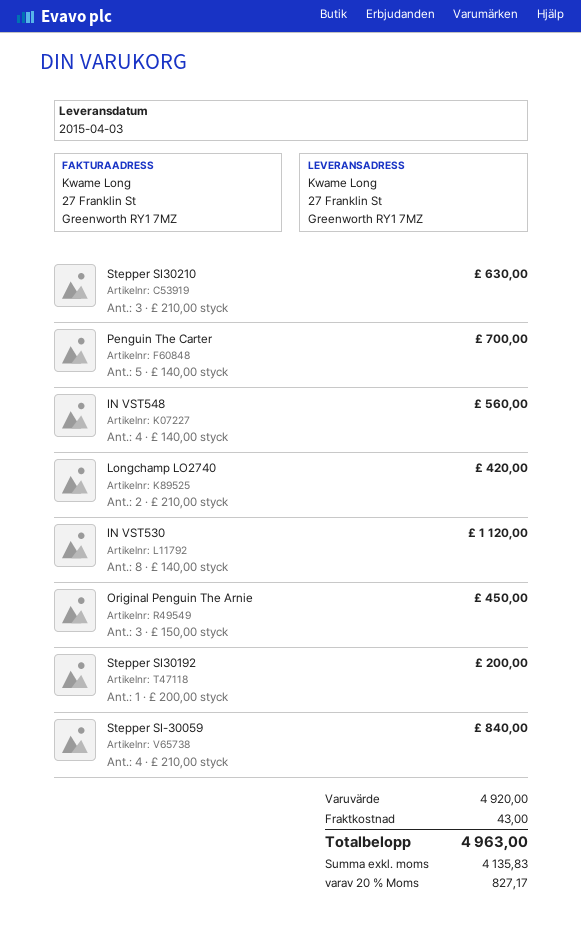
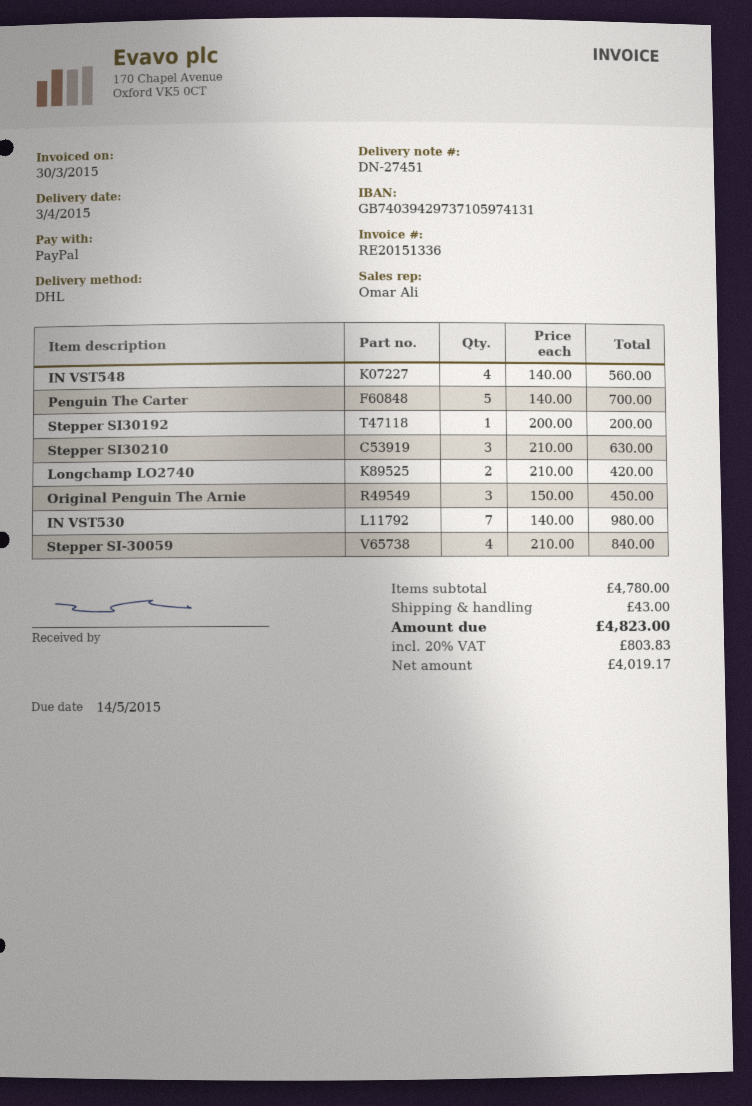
IN VST530: 8 x 140.00 = 1120.00 -> 7 x 140.00 = 980.00
subtotal: 4920.00 -> 4780.00
net: 4135.83 -> 4019.17
tax: 20% = 827.17 -> 20% = 803.83
total: 4963.00 -> 4823.00

